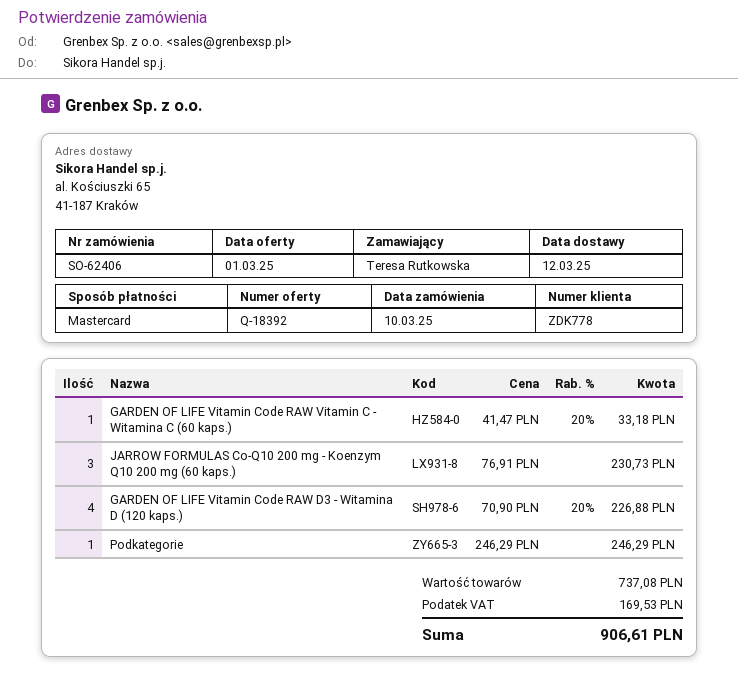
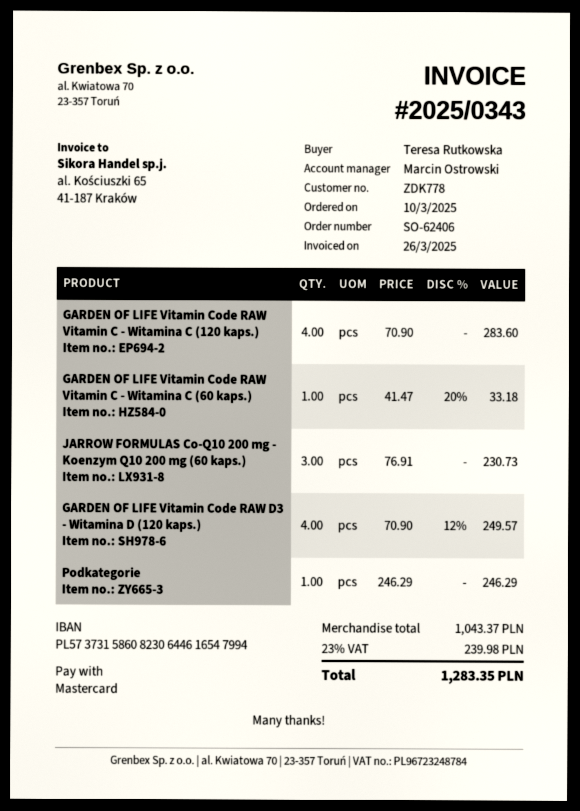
GARDEN OF LIFE Vitamin Code RAW D3 - Witamina D (120 kaps.): 4 x 70.90 - 20% = 226.88 -> 4 x 70.90 - 12% = 249.57
GARDEN OF LIFE Vitamin Code RAW Vitamin C - Witamina C (120 kaps.): none -> 4 x 70.90 = 283.60
subtotal: 737.08 -> 1043.37
tax: 169.53 -> 239.98
total: 906.61 -> 1283.35

